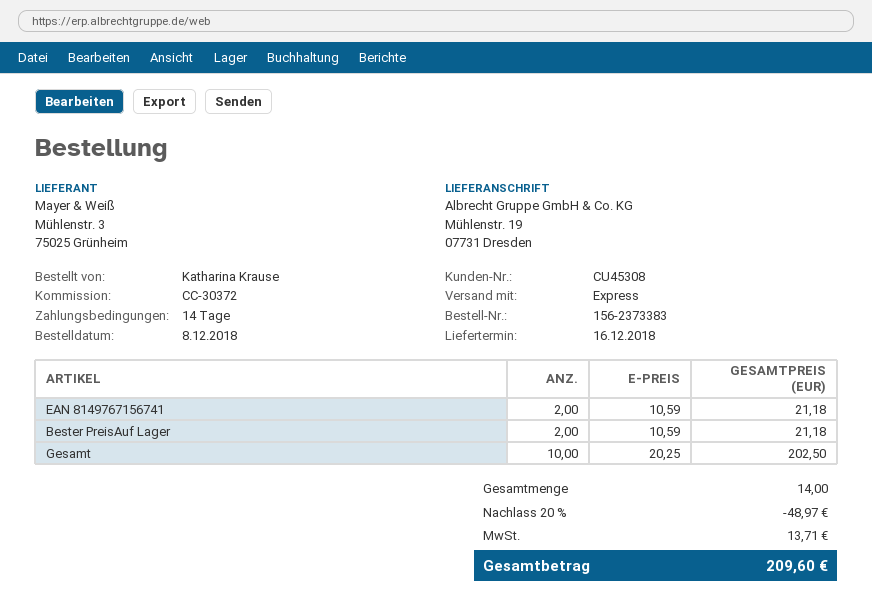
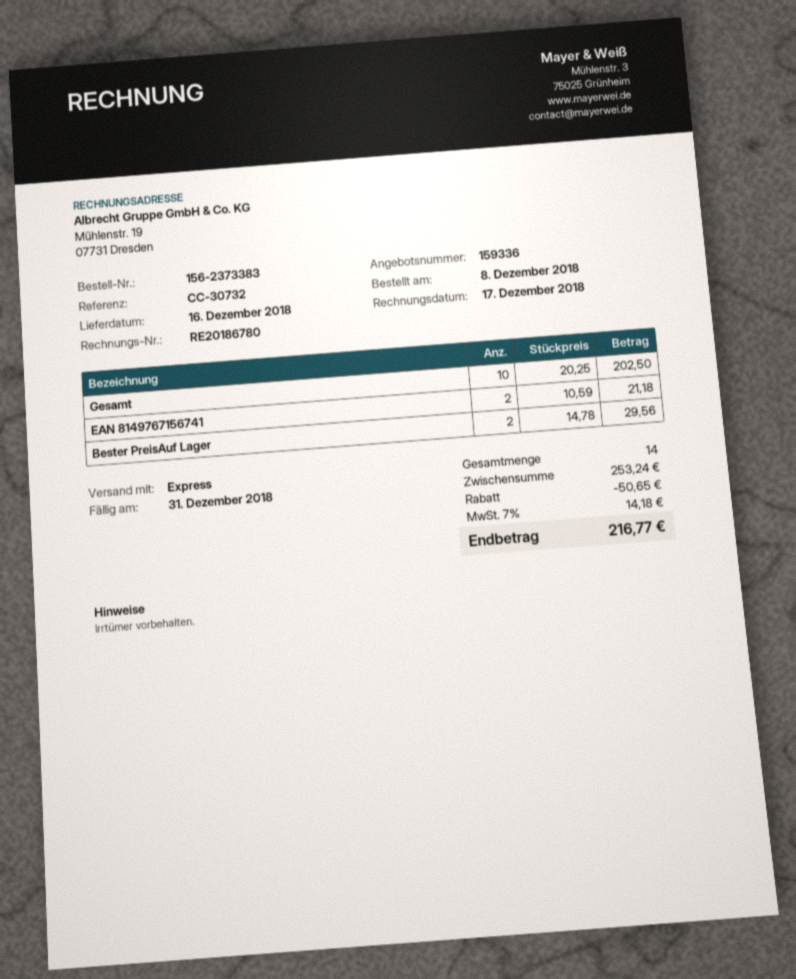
reference: CC-30372 -> CC-30732
Bester PreisAuf Lager: 2 x 10.59 = 21.18 -> 2 x 14.78 = 29.56
discount: 48.97 -> 50.65
tax: 13.71 -> 14.18
total: 209.60 -> 216.77

